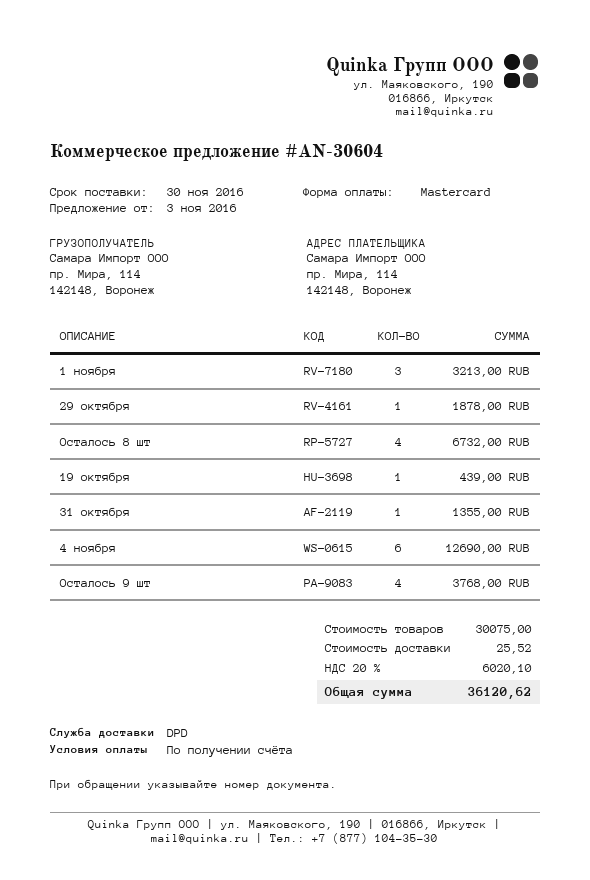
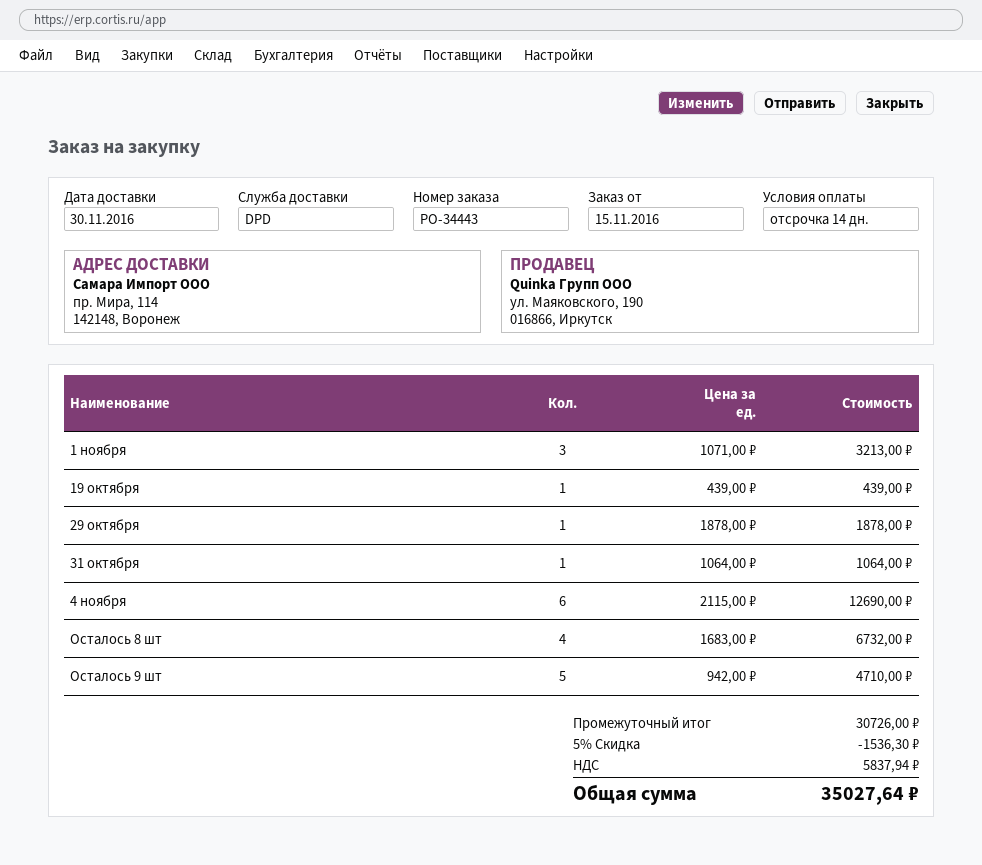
payment terms: on receipt -> 14 days
31 октября: 1 for 1355.00 -> 1 for 1064.00
Осталось 9 шт: 4 for 3768.00 -> 5 for 4710.00
subtotal: 30075.00 -> 30726.00
discount: none -> 5% = 1536.30
shipping: 25.52 -> none
tax: 6020.10 -> 5837.94
total: 36120.62 -> 35027.64

